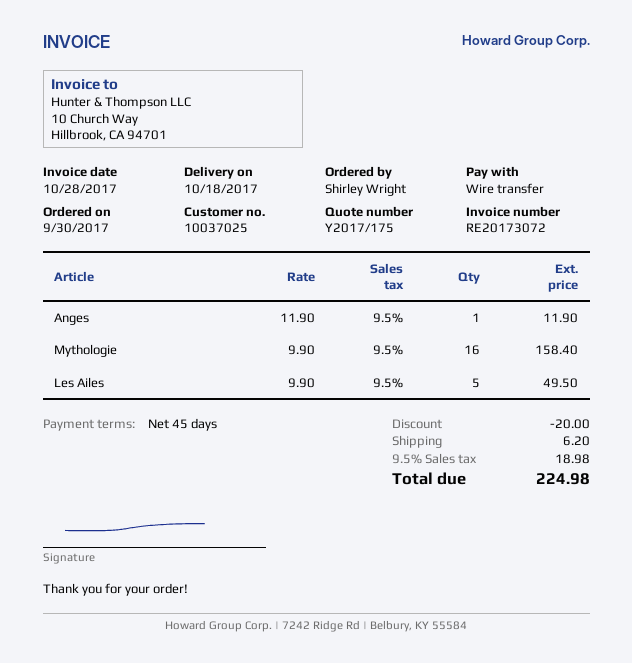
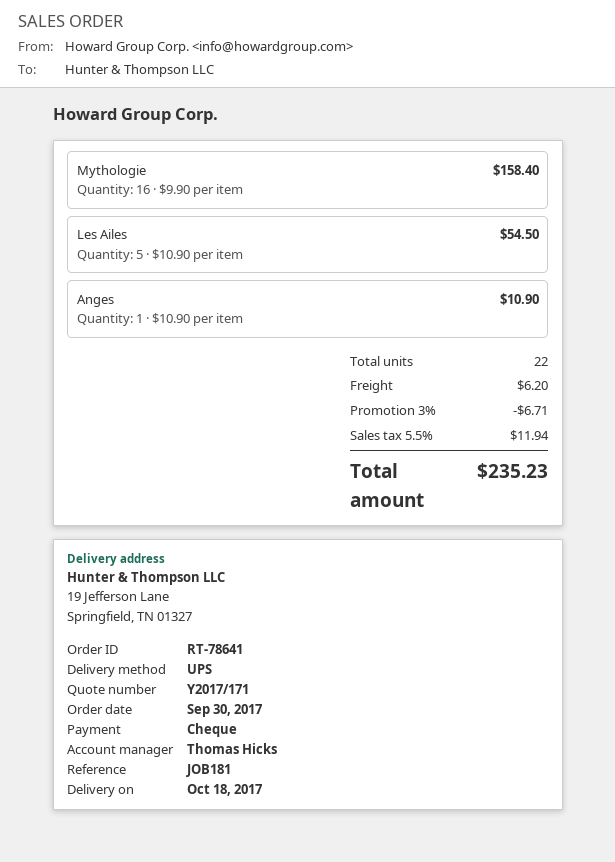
quote number: Y2017/175 -> Y2017/171
payment method: bank transfer -> cheque
Anges: 1 x 11.90 = 11.90 -> 1 x 10.90 = 10.90
Les Ailes: 5 x 9.90 = 49.50 -> 5 x 10.90 = 54.50
discount: 20.00 -> 6.71
tax: 9.5% = 18.98 -> 5.5% = 11.94
total: 224.98 -> 235.23

